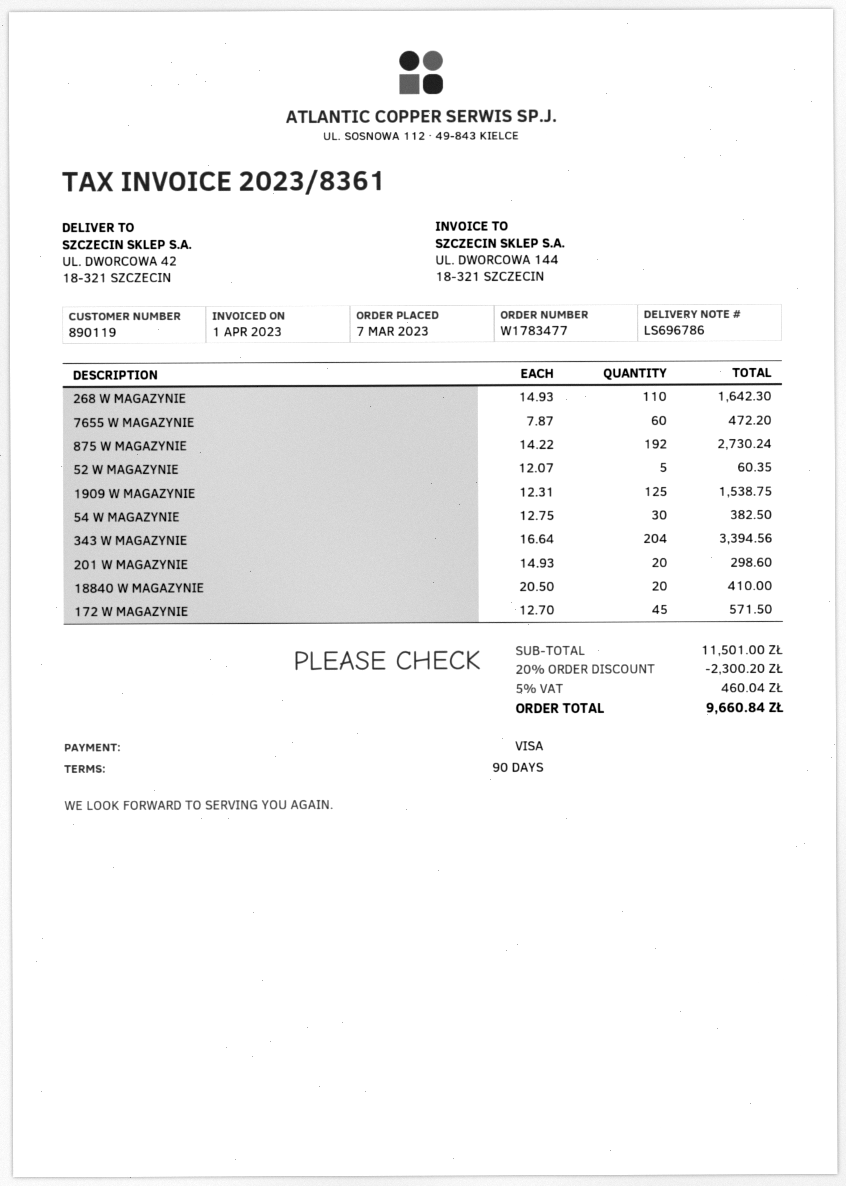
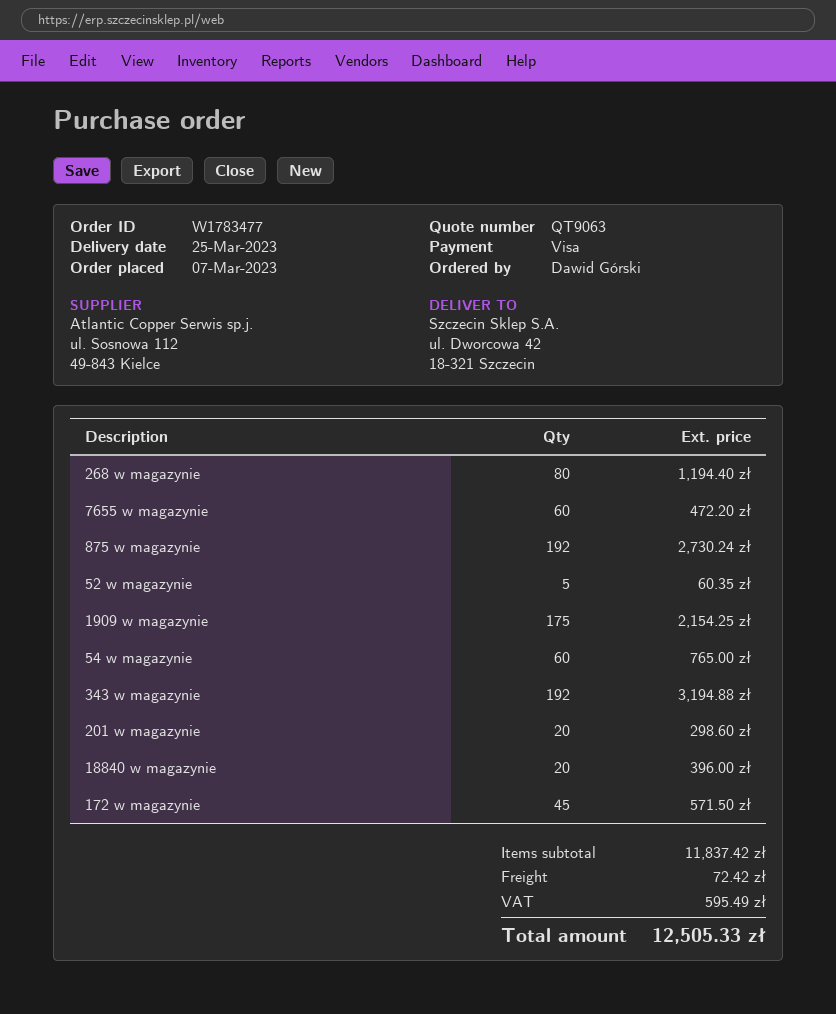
268 W MAGAZYNIE: 110 for 1642.30 -> 80 for 1194.40
1909 W MAGAZYNIE: 125 for 1538.75 -> 175 for 2154.25
54 W MAGAZYNIE: 30 for 382.50 -> 60 for 765.00
343 W MAGAZYNIE: 204 for 3394.56 -> 192 for 3194.88
18840 W MAGAZYNIE: 20 for 410.00 -> 20 for 396.00
subtotal: 11501.00 -> 11837.42
discount: 20% = 2300.20 -> none
shipping: none -> 72.42
tax: 460.04 -> 595.49
total: 9660.84 -> 12505.33

